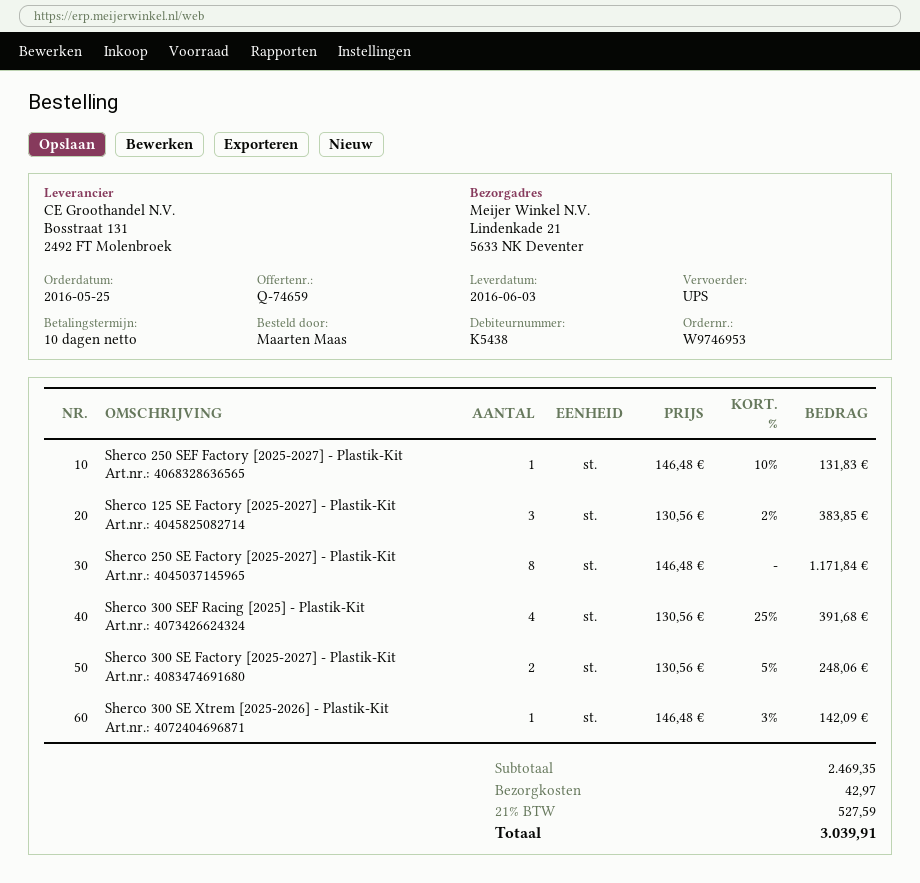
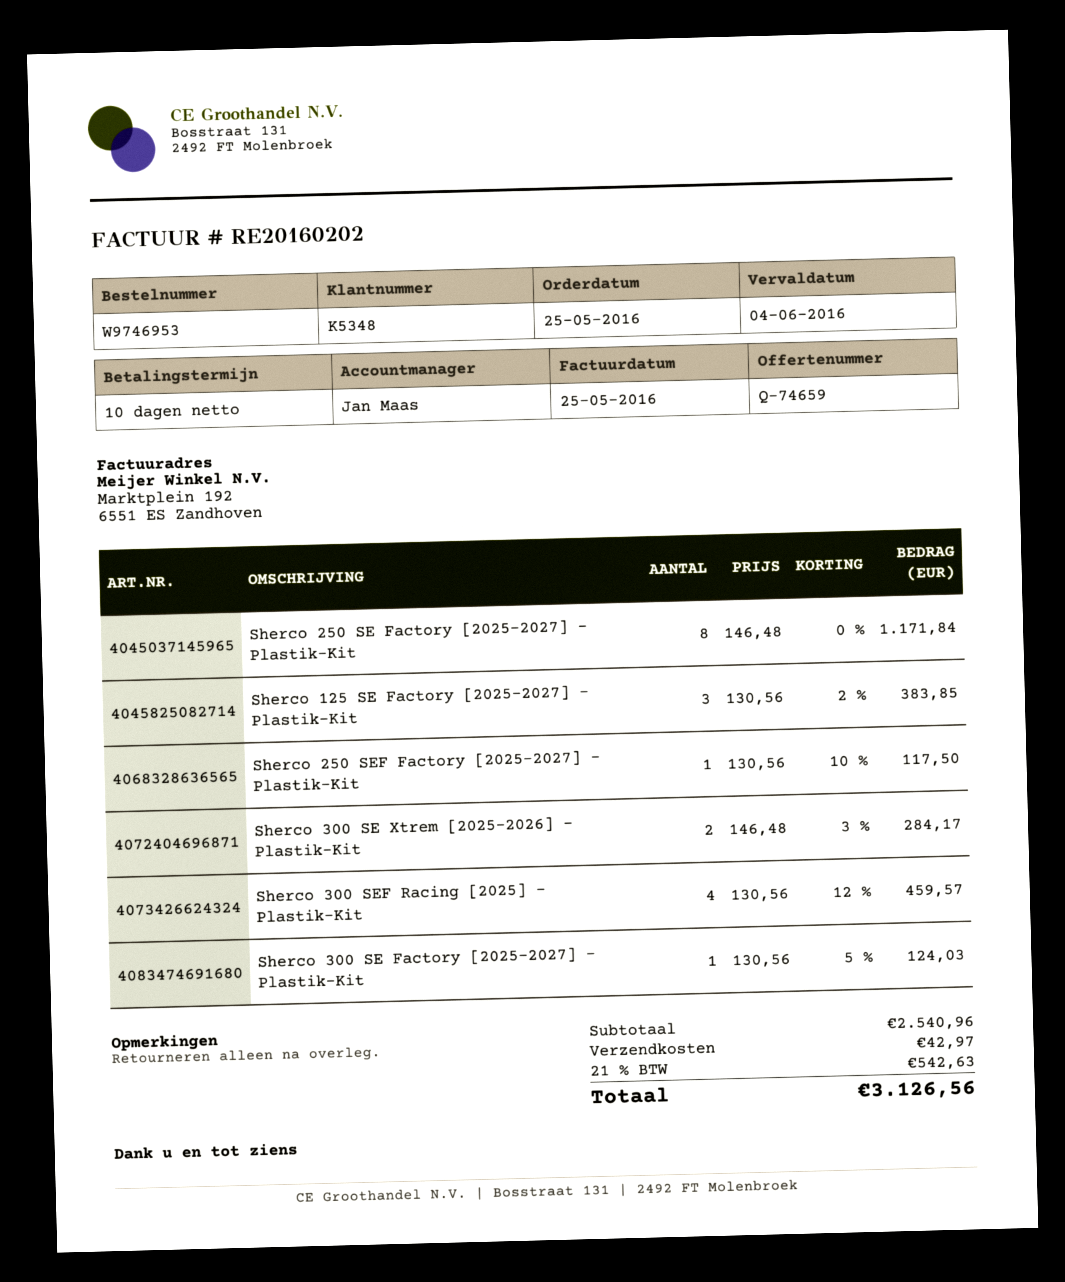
customer number: K5438 -> K5348
Sherco 250 SEF Factory [2025-2027] - Plastik-Kit: 1 x 146.48 - 10% = 131.83 -> 1 x 130.56 - 10% = 117.50
Sherco 300 SEF Racing [2025] - Plastik-Kit: 4 x 130.56 - 25% = 391.68 -> 4 x 130.56 - 12% = 459.57
Sherco 300 SE Factory [2025-2027] - Plastik-Kit: 2 x 130.56 - 5% = 248.06 -> 1 x 130.56 - 5% = 124.03
Sherco 300 SE Xtrem [2025-2026] - Plastik-Kit: 1 x 146.48 - 3% = 142.09 -> 2 x 146.48 - 3% = 284.17
subtotal: 2469.35 -> 2540.96
tax: 21% = 527.59 -> 21% = 542.63
total: 3039.91 -> 3126.56

